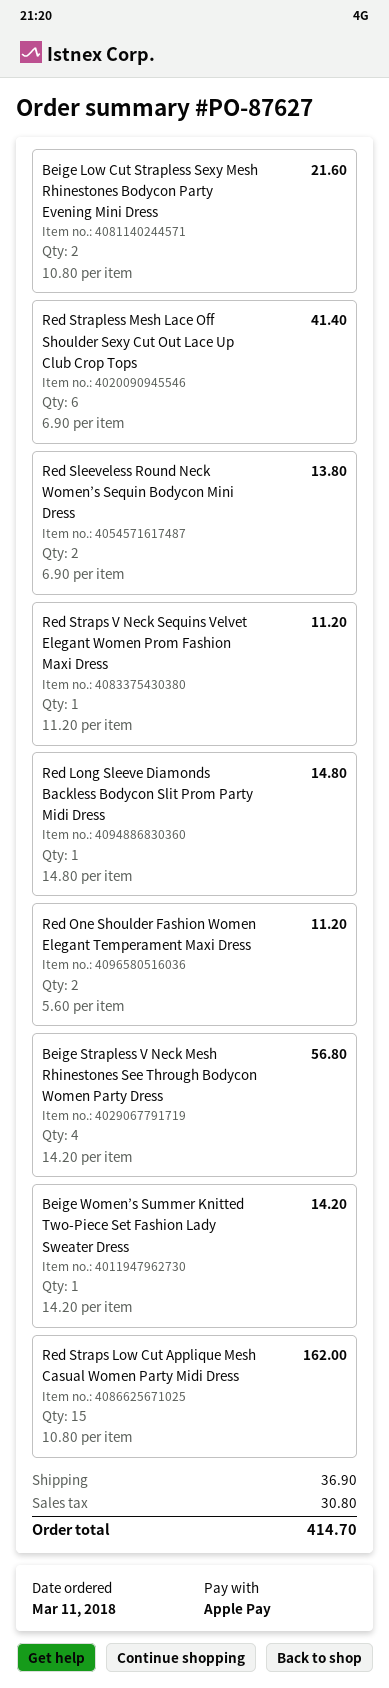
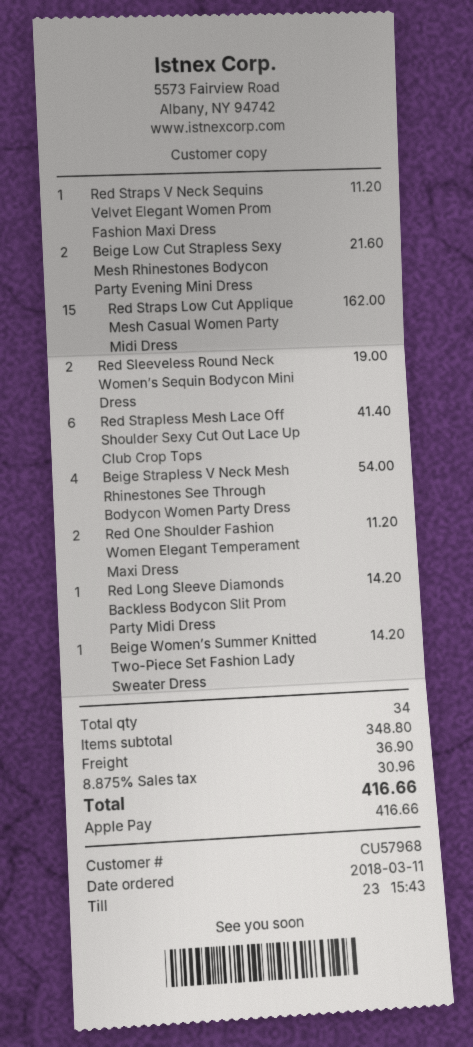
Red Sleeveless Round Neck Women’s Sequin Bodycon Mini Dress: 2 for 13.80 -> 2 for 19.00
Red Long Sleeve Diamonds Backless Bodycon Slit Prom Party Midi Dress: 1 for 14.80 -> 1 for 14.20
Beige Strapless V Neck Mesh Rhinestones See Through Bodycon Women Party Dress: 4 for 56.80 -> 4 for 54.00
tax: 30.80 -> 30.96
total: 414.70 -> 416.66

